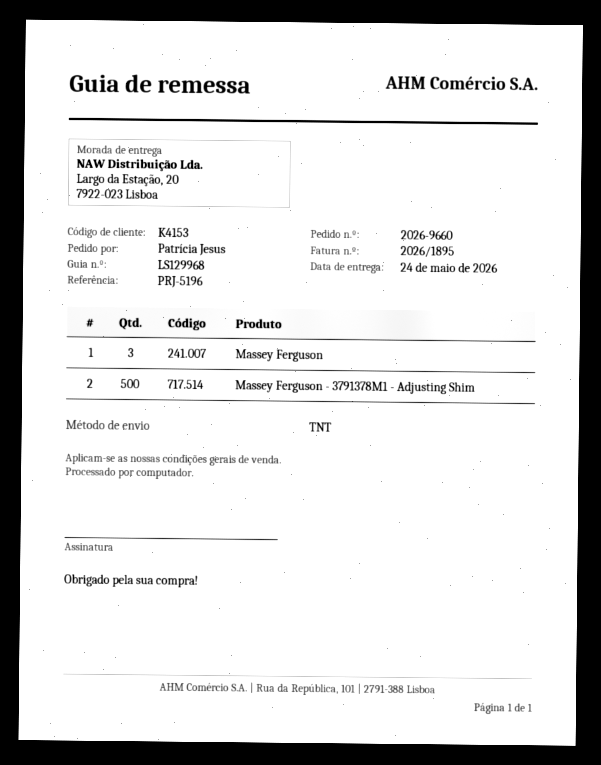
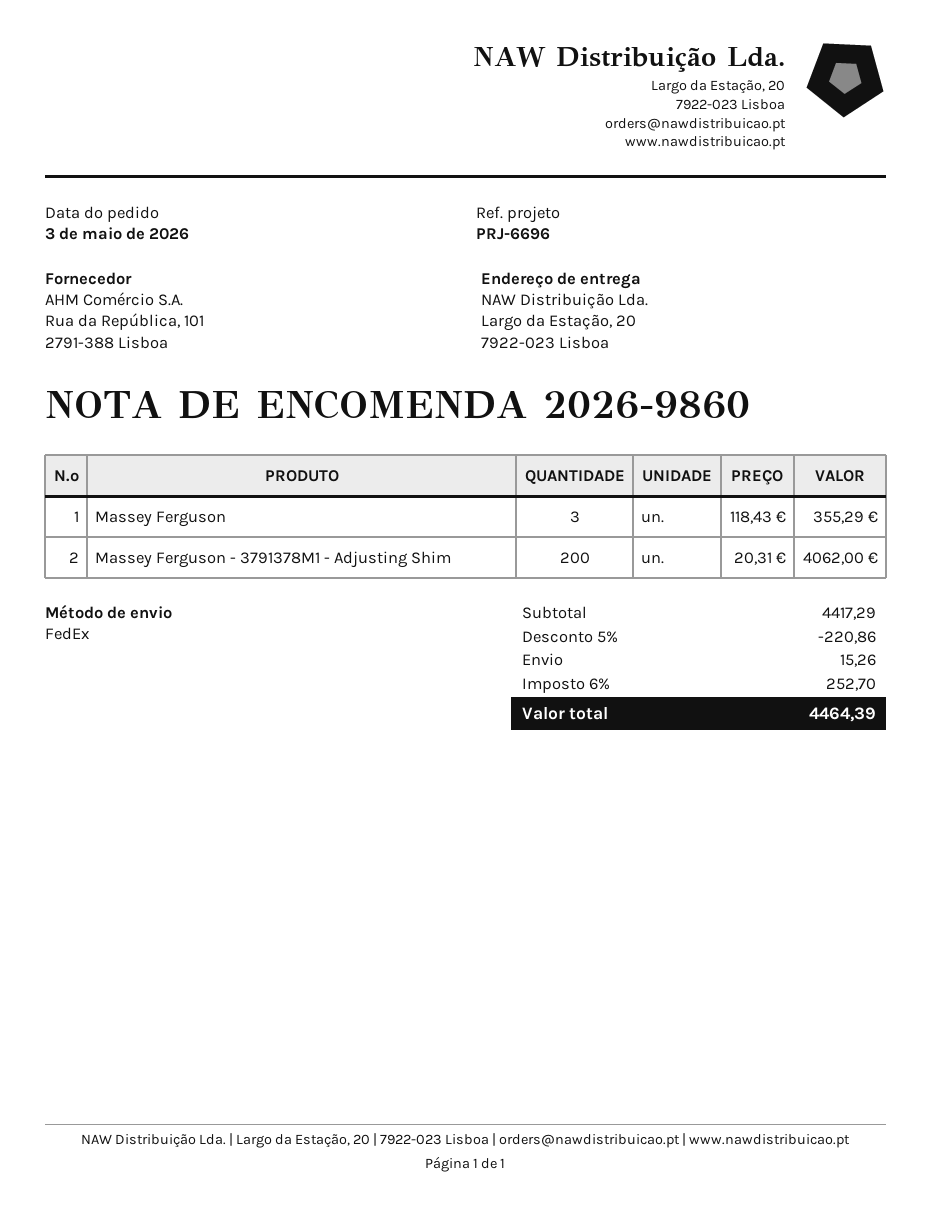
order number: 2026-9660 -> 2026-9860
reference: PRJ-5196 -> PRJ-6696
shipping method: TNT -> FedEx
Massey Ferguson - 3791378M1 - Adjusting Shim: 500 -> 200

